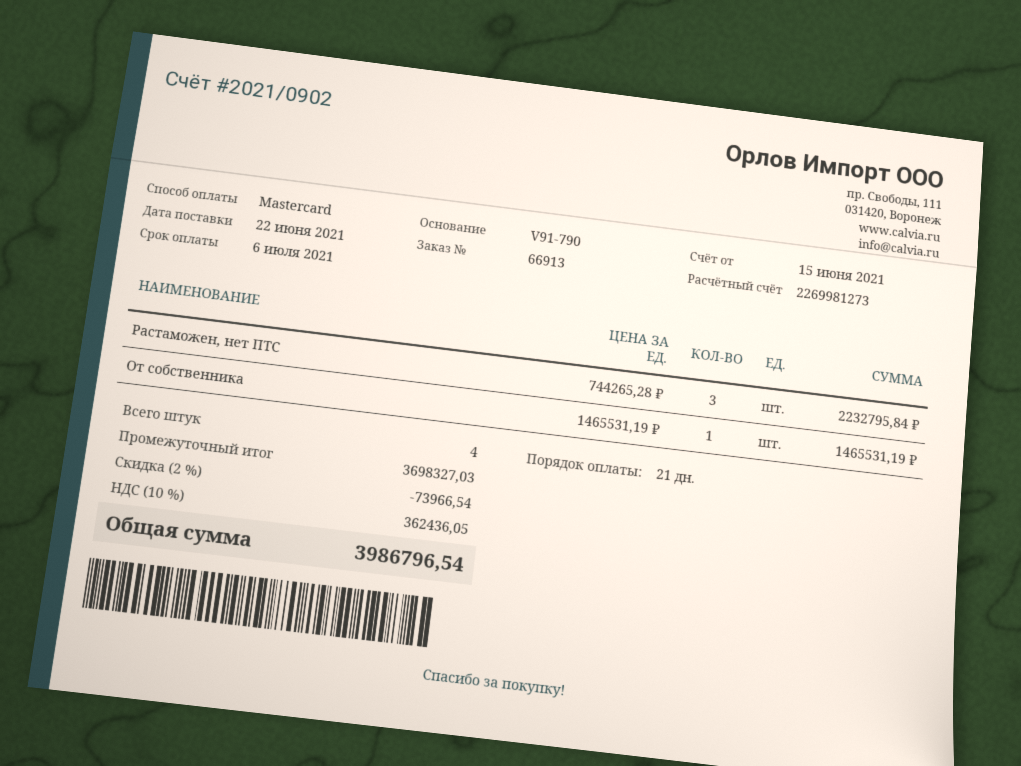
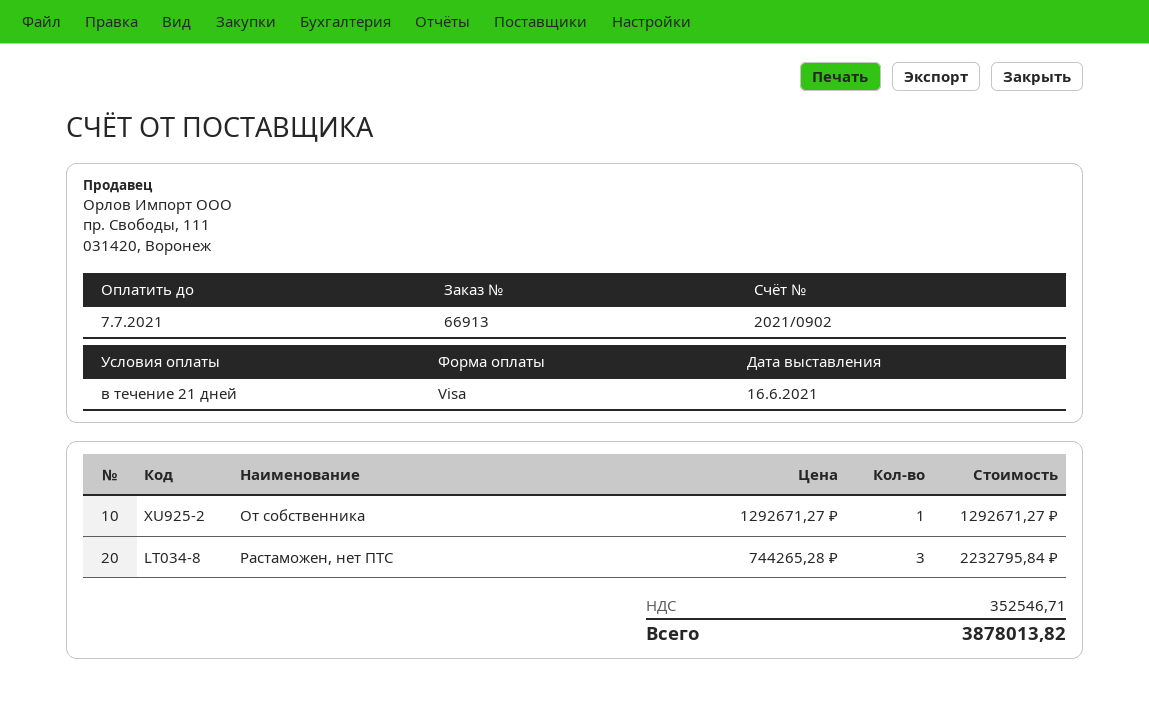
invoice date: 2021-06-15 -> 2021-06-16
due date: 2021-07-06 -> 2021-07-07
payment method: Mastercard -> Visa
От собственника: 1 x 1465531.19 = 1465531.19 -> 1 x 1292671.27 = 1292671.27
discount: 2% = 73966.54 -> none
tax: 362436.05 -> 352546.71
total: 3986796.54 -> 3878013.82

